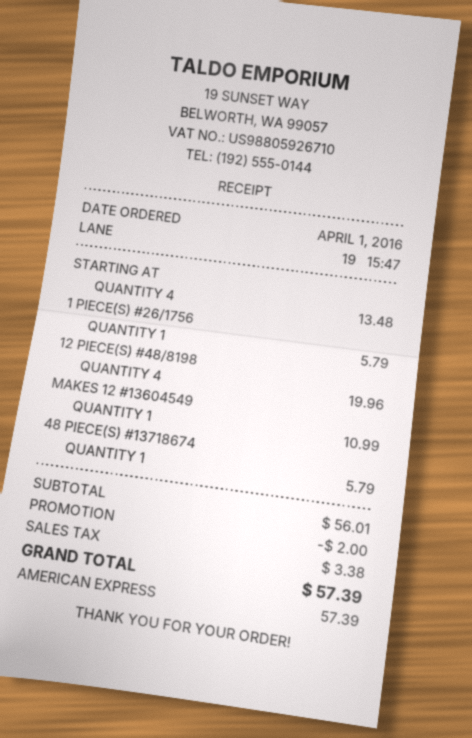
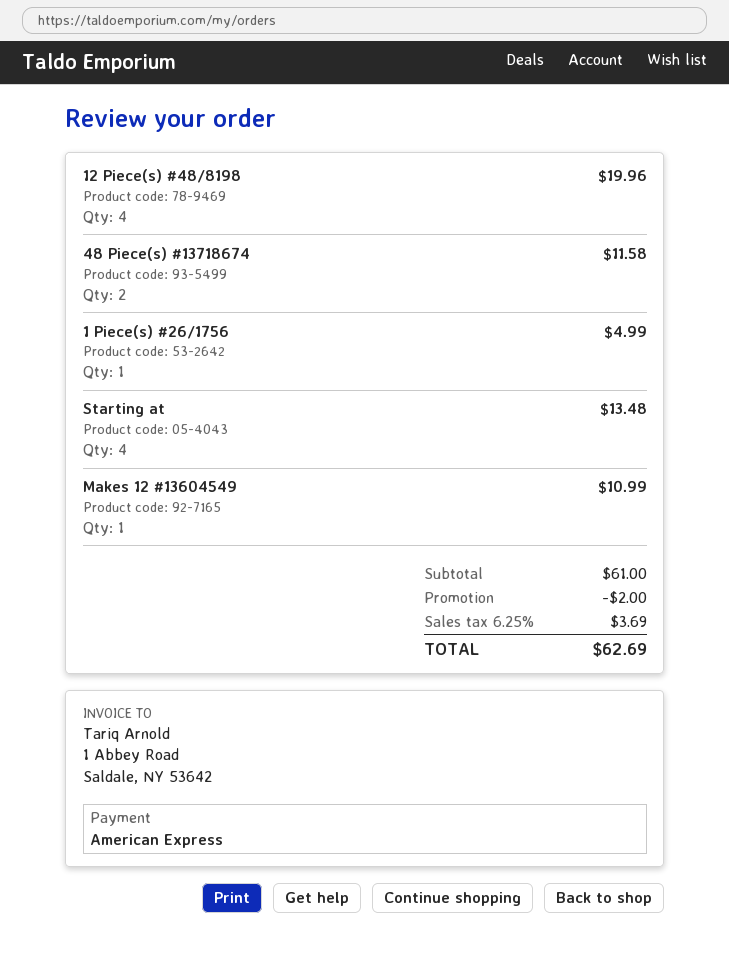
1 PIECE(S) #26/1756: 1 for 5.79 -> 1 for 4.99
48 PIECE(S) #13718674: 1 for 5.79 -> 2 for 11.58
subtotal: 56.01 -> 61.00
tax: 3.38 -> 3.69
total: 57.39 -> 62.69

